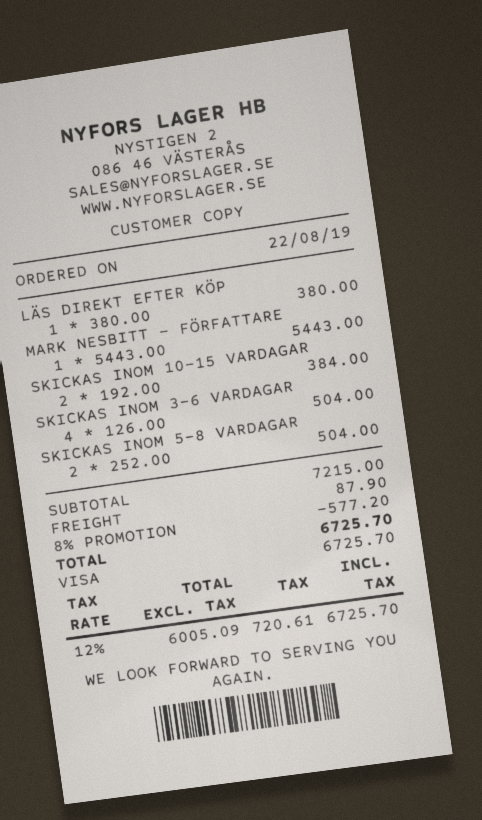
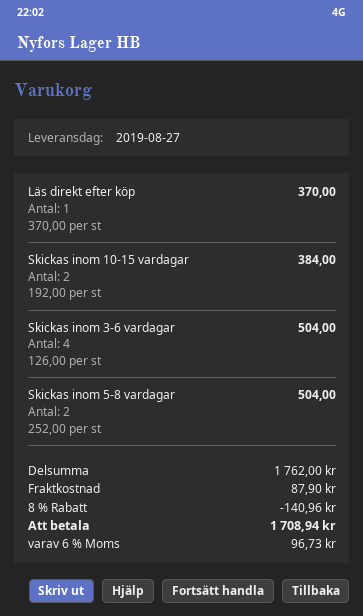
LÄS DIREKT EFTER KÖP: 1 x 380.00 = 380.00 -> 1 x 370.00 = 370.00
MARK NESBITT – FÖRFATTARE: 1 x 5443.00 = 5443.00 -> none
subtotal: 7215.00 -> 1762.00
discount: 8% = 577.20 -> 8% = 140.96
tax: 12% = 720.61 -> 6% = 96.73
total: 6725.70 -> 1708.94

